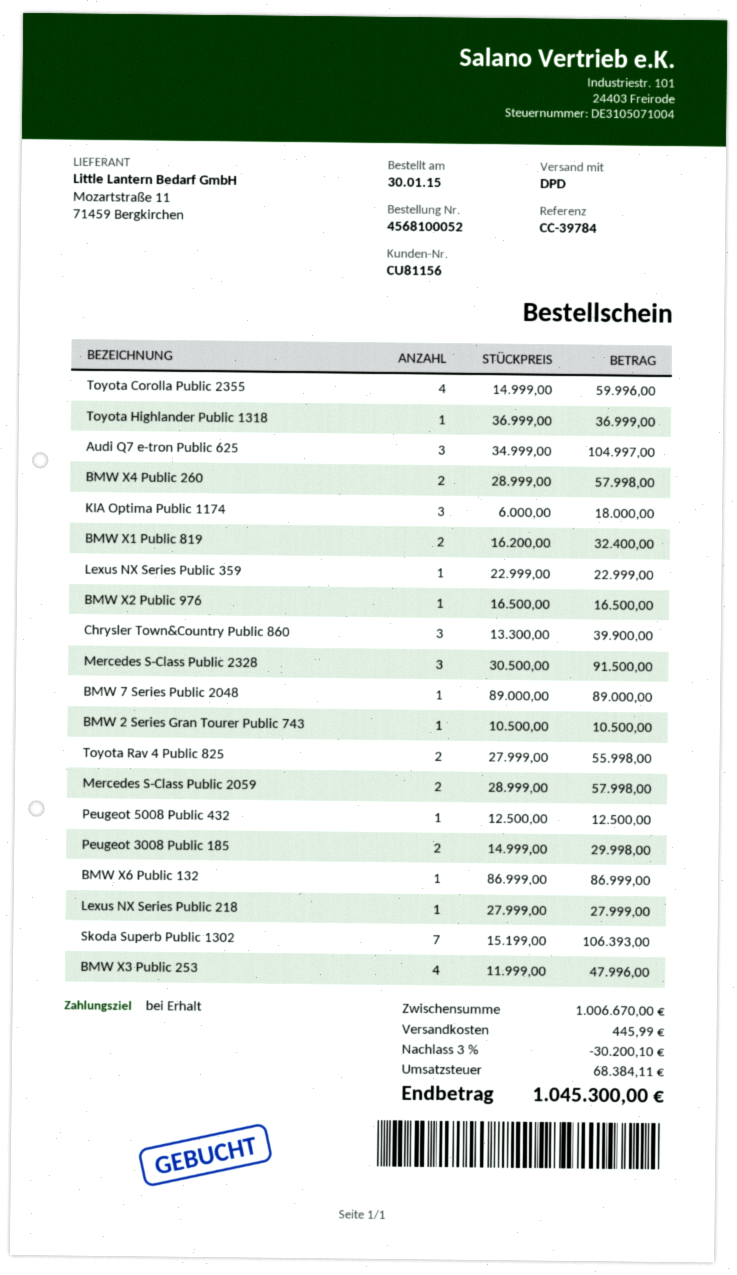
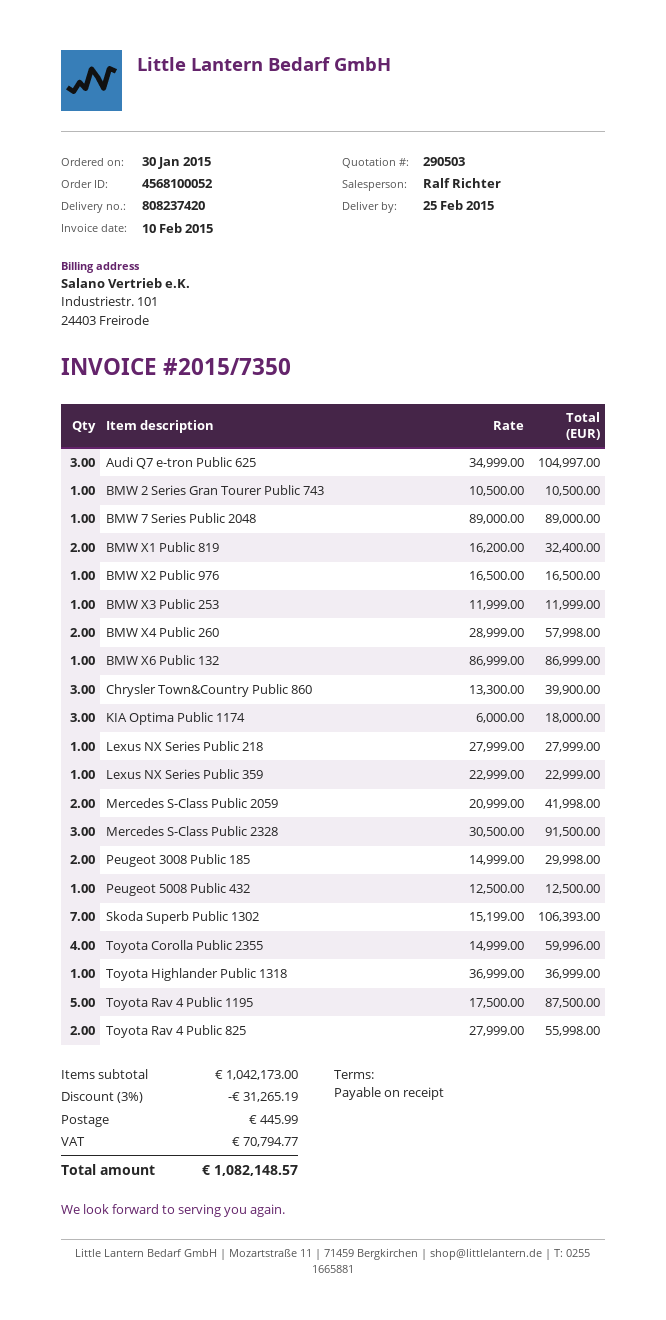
Mercedes S-Class Public 2059: 2 x 28999.00 = 57998.00 -> 2 x 20999.00 = 41998.00
BMW X3 Public 253: 4 x 11999.00 = 47996.00 -> 1 x 11999.00 = 11999.00
Toyota Rav 4 Public 1195: none -> 5 x 17500.00 = 87500.00
subtotal: 1006670.00 -> 1042173.00
discount: 3% = 30200.10 -> 3% = 31265.19
tax: 68384.11 -> 70794.77
total: 1045300.00 -> 1082148.57

